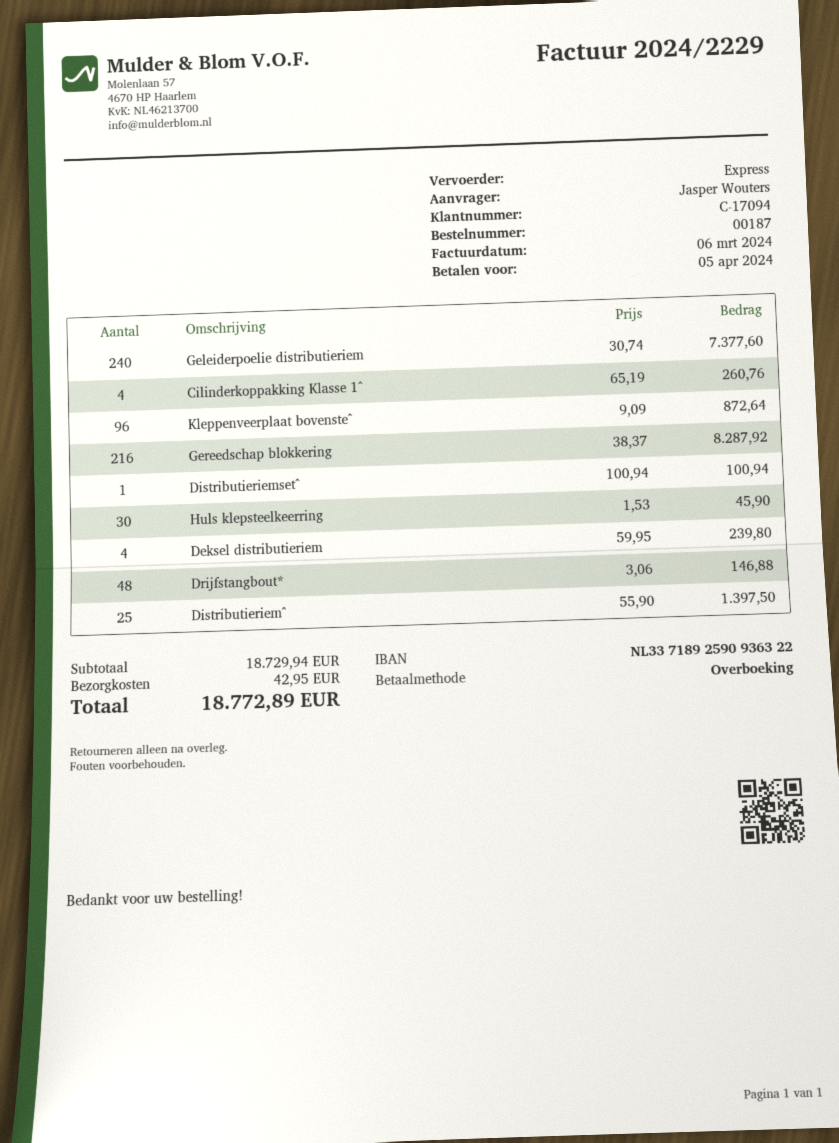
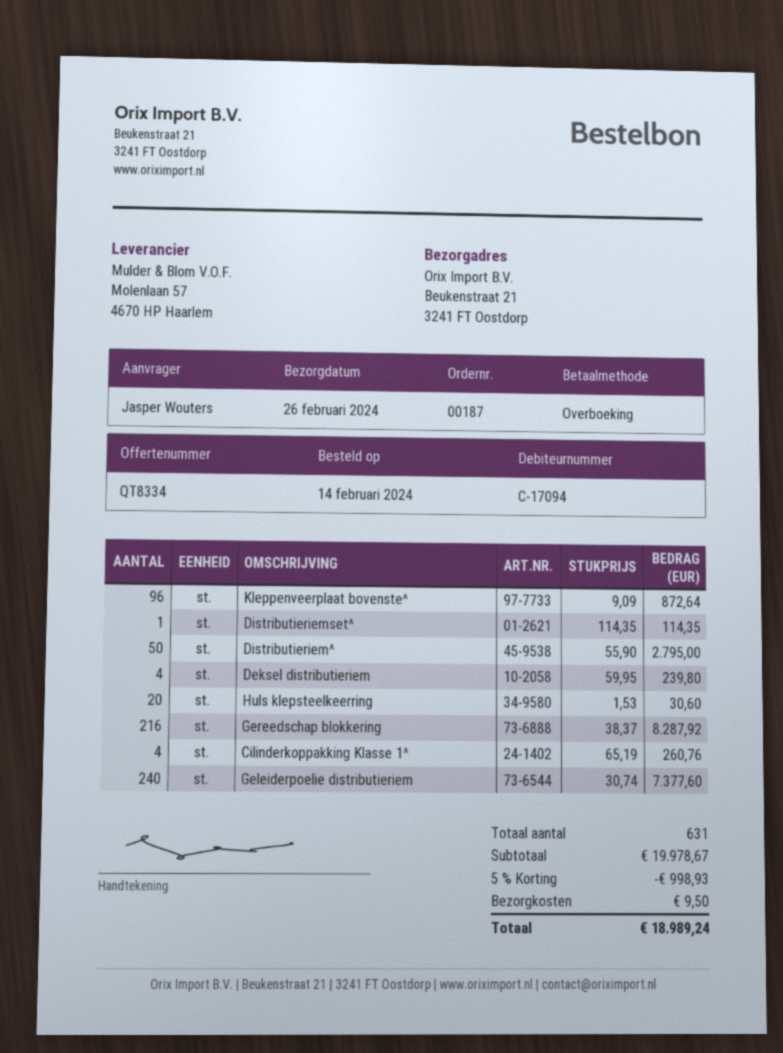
Distributieriemset^: 1 x 100.94 = 100.94 -> 1 x 114.35 = 114.35
Huls klepsteelkeerring: 30 x 1.53 = 45.90 -> 20 x 1.53 = 30.60
Drijfstangbout*: 48 x 3.06 = 146.88 -> none
Distributieriem^: 25 x 55.90 = 1397.50 -> 50 x 55.90 = 2795.00
subtotal: 18729.94 -> 19978.67
discount: none -> 5% = 998.93
shipping: 42.95 -> 9.50
total: 18772.89 -> 18989.24

